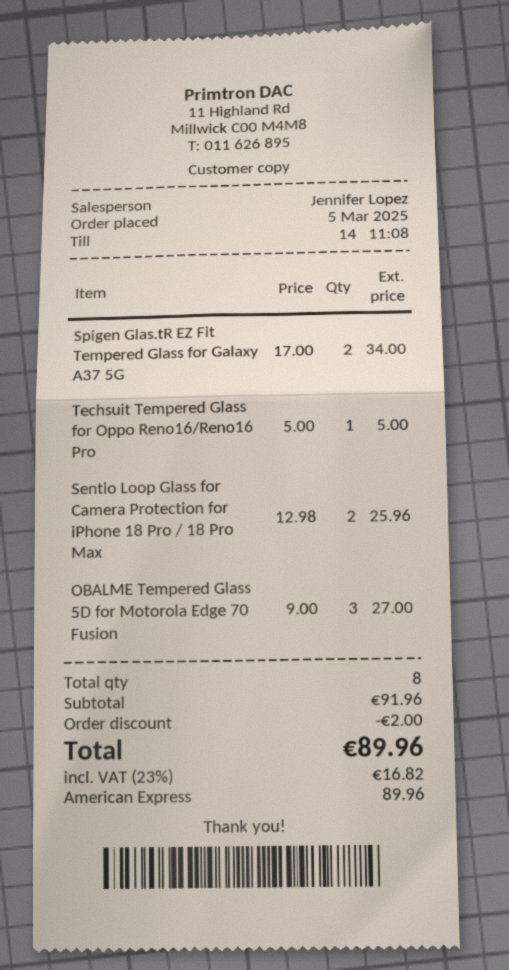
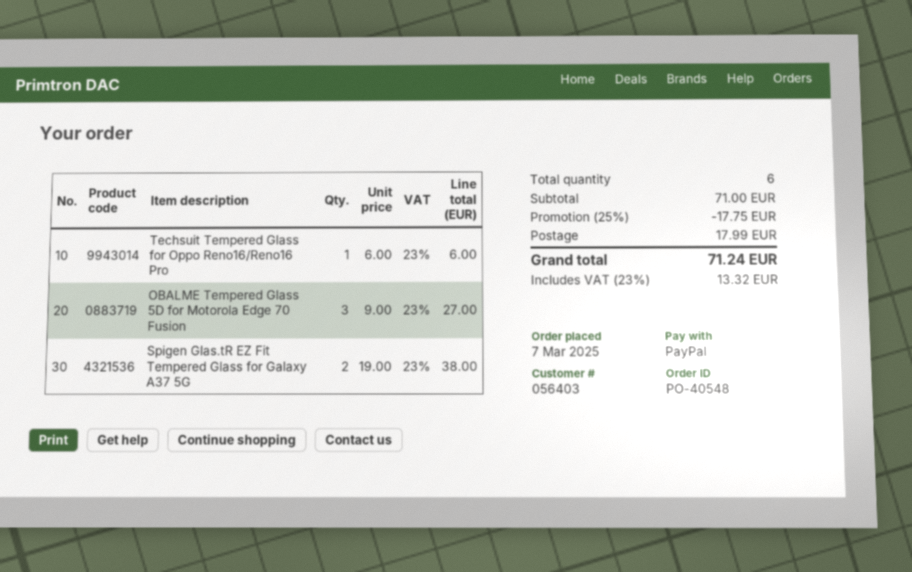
order date: 2025-03-05 -> 2025-03-07
payment method: American Express -> PayPal
Spigen Glas.tR EZ Fit Tempered Glass for Galaxy A37 5G: 2 x 17.00 = 34.00 -> 2 x 19.00 = 38.00
Techsuit Tempered Glass for Oppo Reno16/Reno16 Pro: 1 x 5.00 = 5.00 -> 1 x 6.00 = 6.00
Sentio Loop Glass for Camera Protection for iPhone 18 Pro / 18 Pro Max: 2 x 12.98 = 25.96 -> none
total quantity: 8 -> 6
subtotal: 91.96 -> 71.00
discount: 2.00 -> 17.75
shipping: none -> 17.99
tax: 23% = 16.82 -> 23% = 13.32
total: 89.96 -> 71.24

